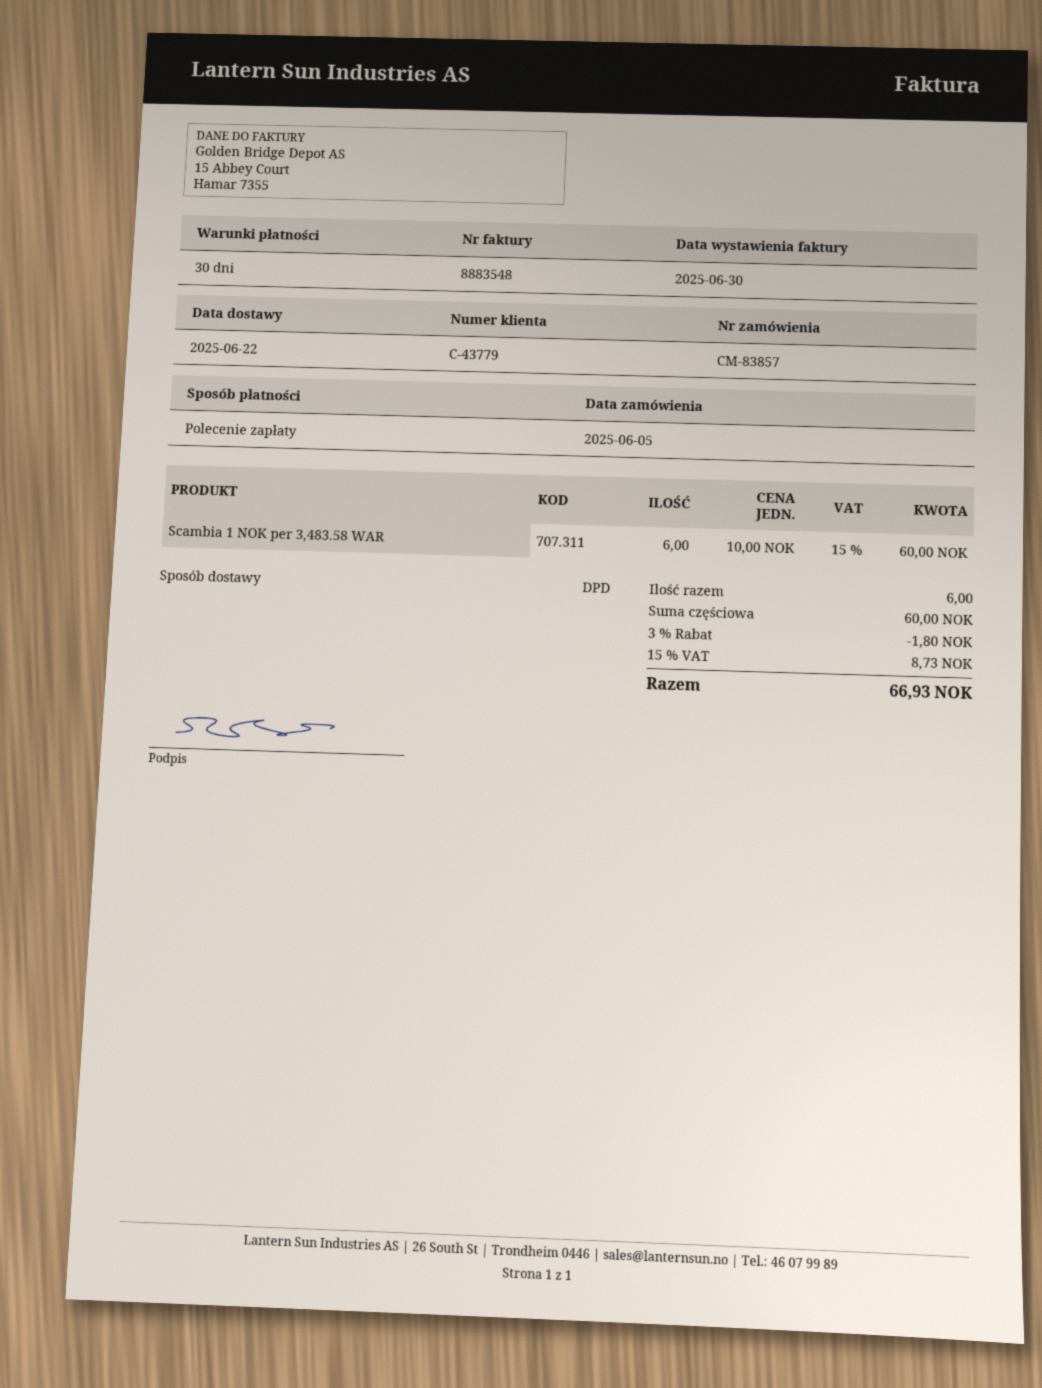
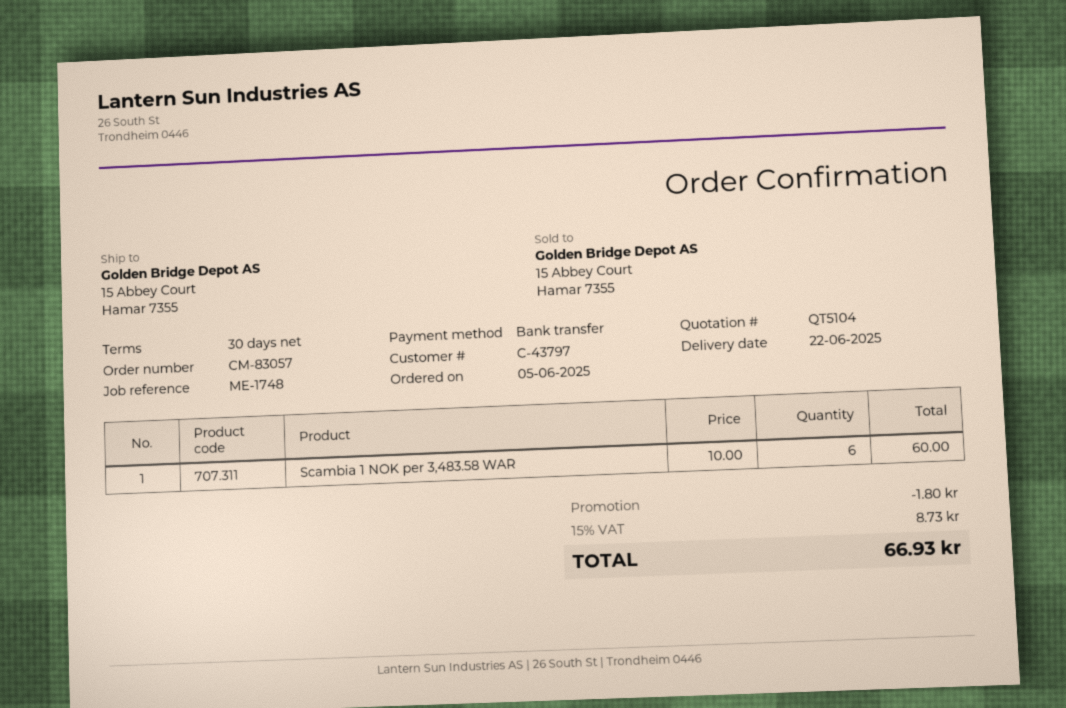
order number: CM-83857 -> CM-83057
customer number: C-43779 -> C-43797
payment method: direct debit -> bank transfer

